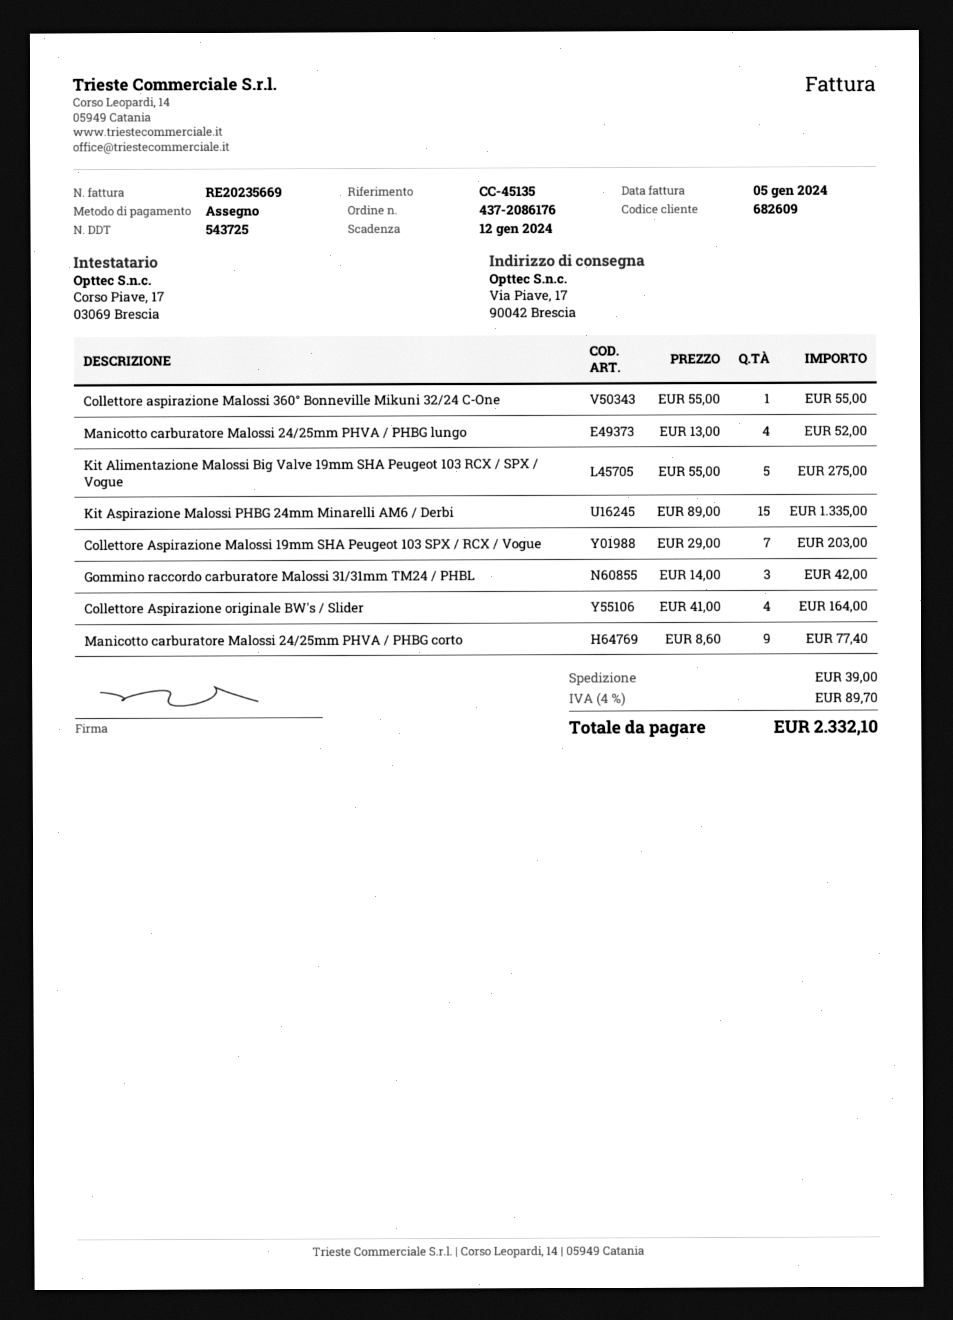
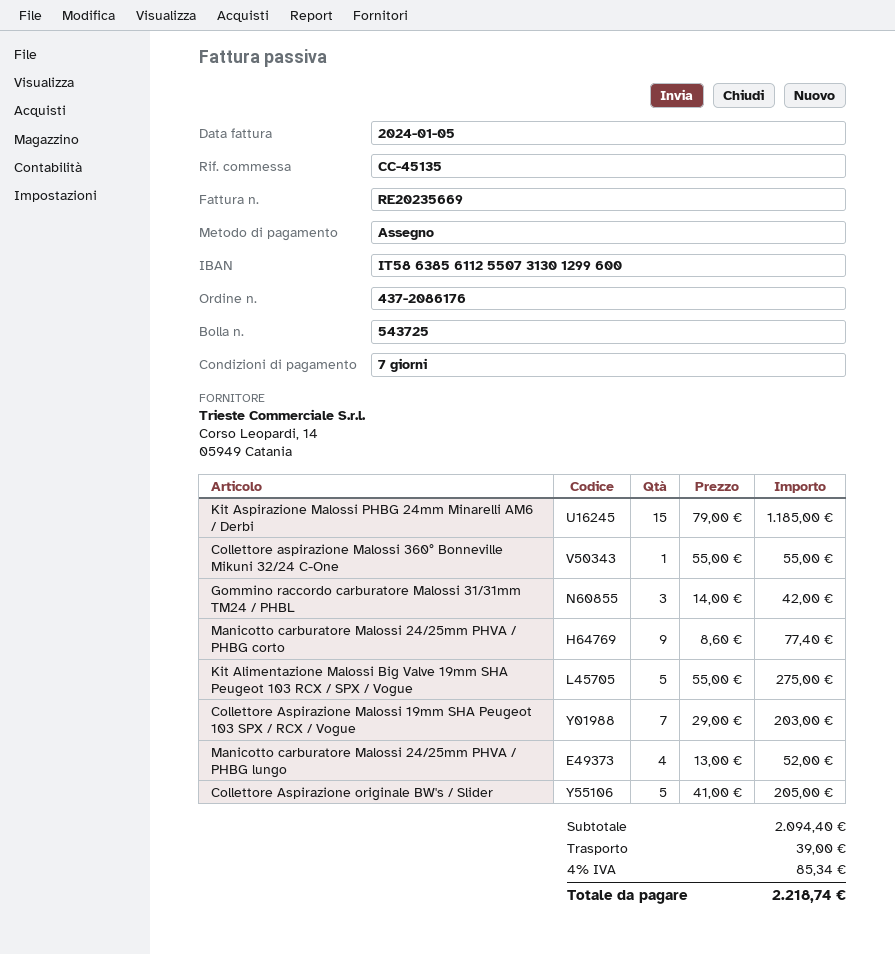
Kit Aspirazione Malossi PHBG 24mm Minarelli AM6 / Derbi: 15 x 89.00 = 1335.00 -> 15 x 79.00 = 1185.00
Collettore Aspirazione originale BW's / Slider: 4 x 41.00 = 164.00 -> 5 x 41.00 = 205.00
tax: 4% = 89.70 -> 4% = 85.34
total: 2332.10 -> 2218.74

